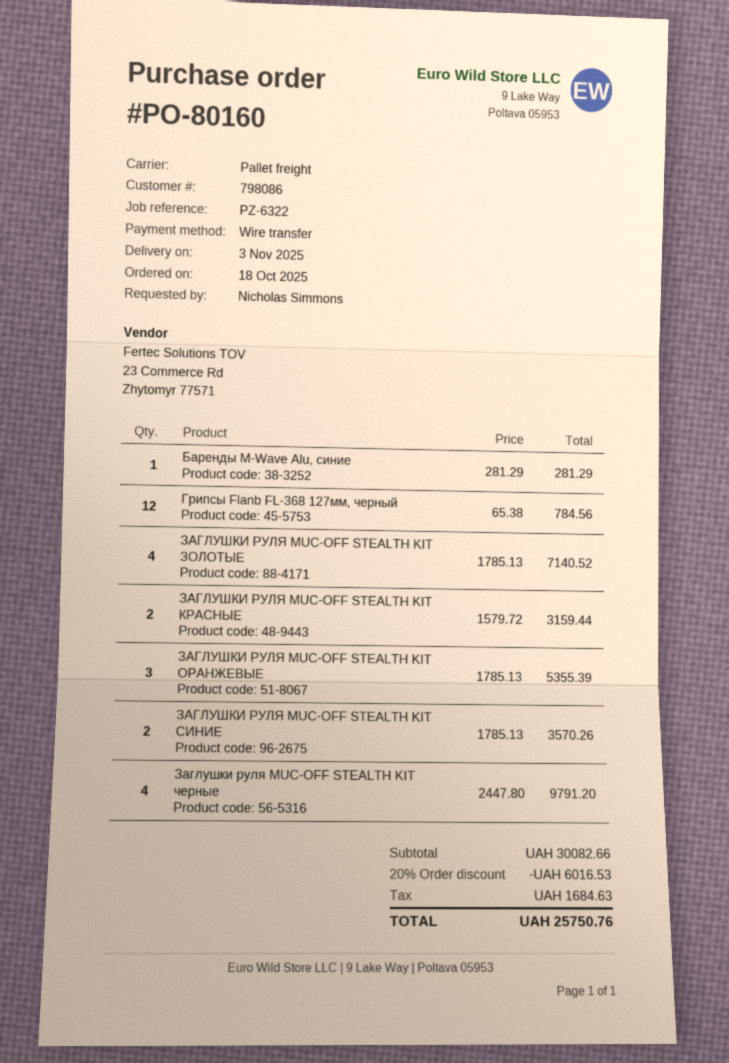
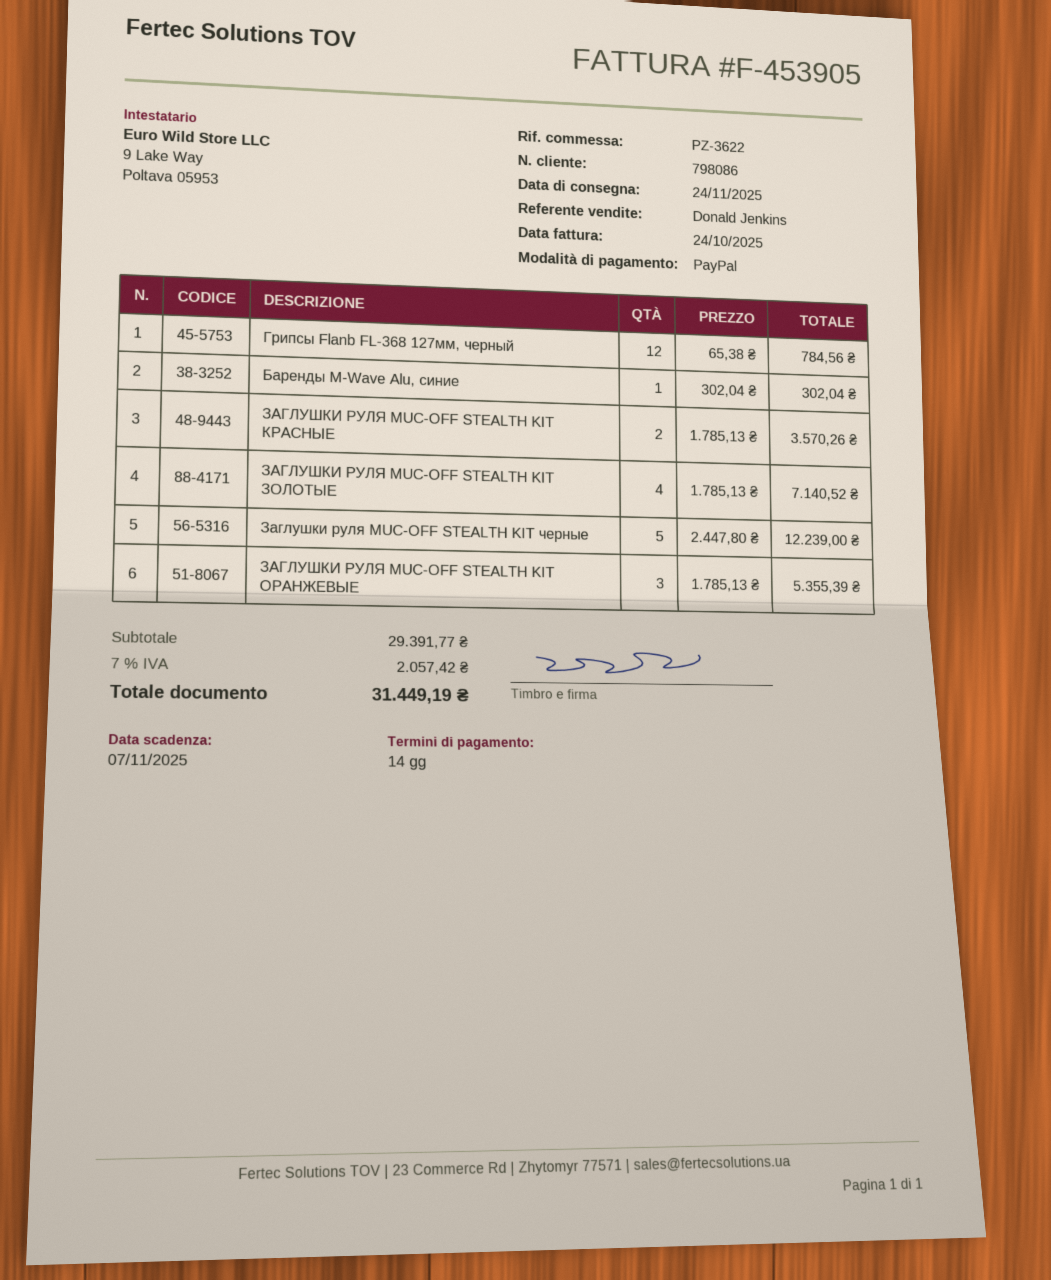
delivery date: 2025-11-03 -> 2025-11-24
reference: PZ-6322 -> PZ-3622
payment method: bank transfer -> PayPal
Баренды M-Wave Alu, синие: 1 x 281.29 = 281.29 -> 1 x 302.04 = 302.04
ЗАГЛУШКИ РУЛЯ MUC-OFF STEALTH KIT КРАСНЫЕ: 2 x 1579.72 = 3159.44 -> 2 x 1785.13 = 3570.26
ЗАГЛУШКИ РУЛЯ MUC-OFF STEALTH KIT СИНИЕ: 2 x 1785.13 = 3570.26 -> none
Заглушки руля MUC-OFF STEALTH KIT черные: 4 x 2447.80 = 9791.20 -> 5 x 2447.80 = 12239.00
subtotal: 30082.66 -> 29391.77
discount: 20% = 6016.53 -> none
tax: 1684.63 -> 2057.42
total: 25750.76 -> 31449.19

